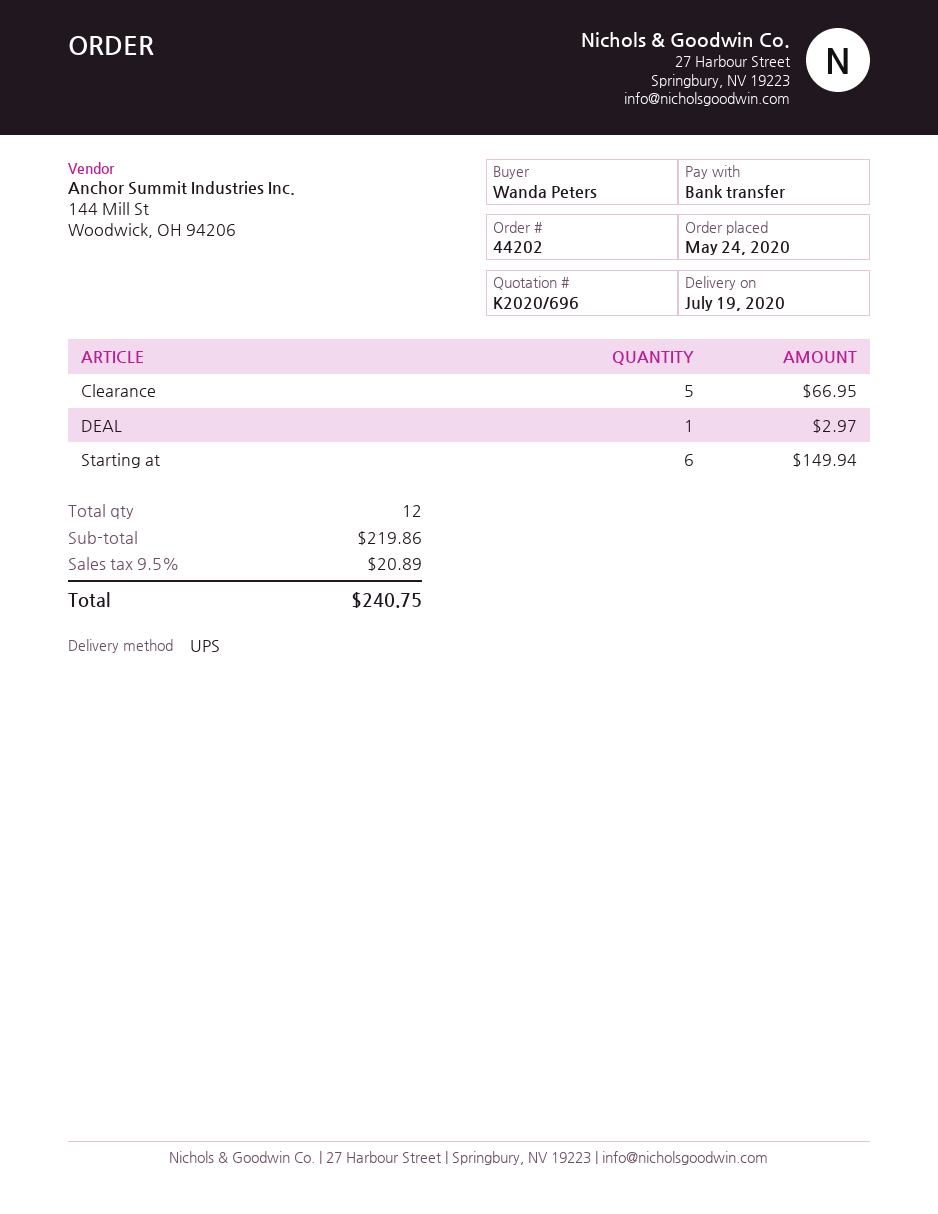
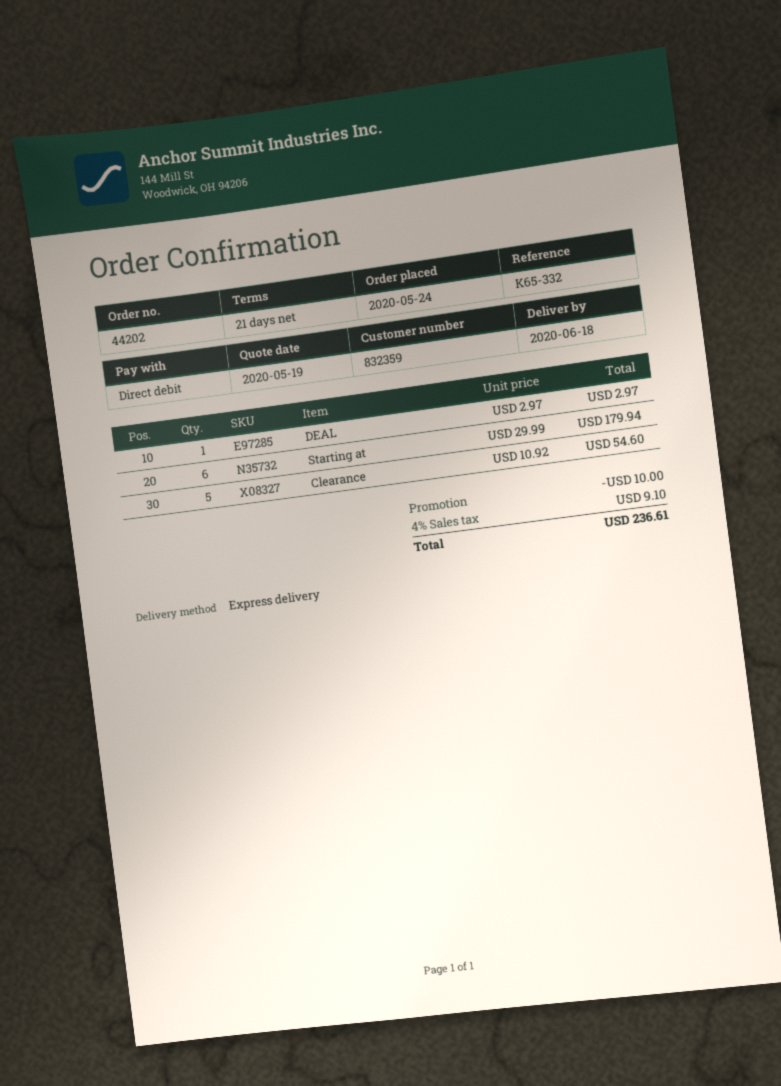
delivery date: 2020-07-19 -> 2020-06-18
payment method: bank transfer -> direct debit
shipping method: UPS -> express
Clearance: 5 for 66.95 -> 5 for 54.60
Starting at: 6 for 149.94 -> 6 for 179.94
discount: none -> 10.00
tax: 9.5% = 20.89 -> 4% = 9.10
total: 240.75 -> 236.61

